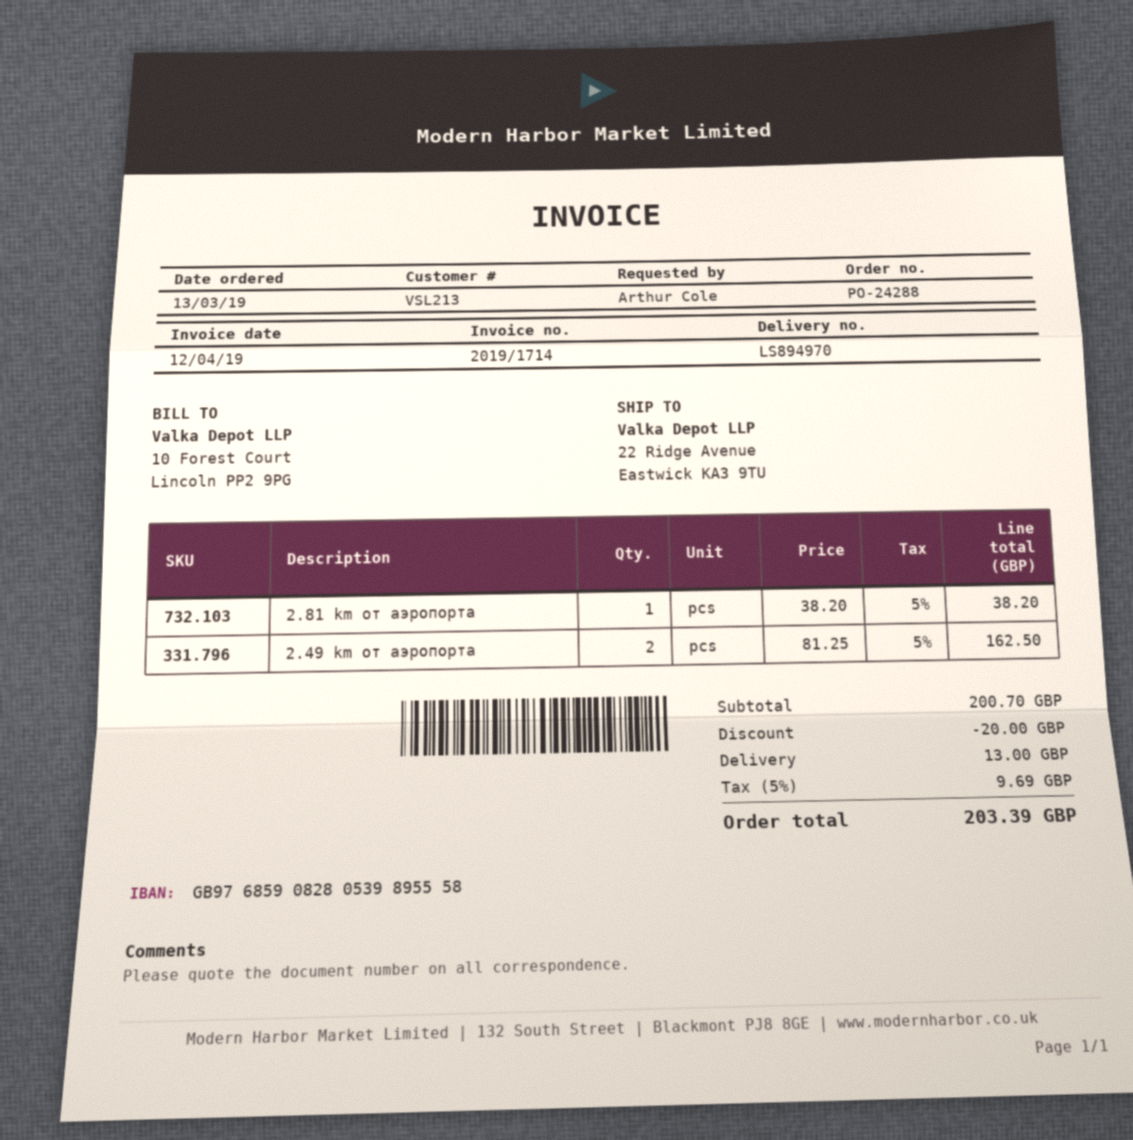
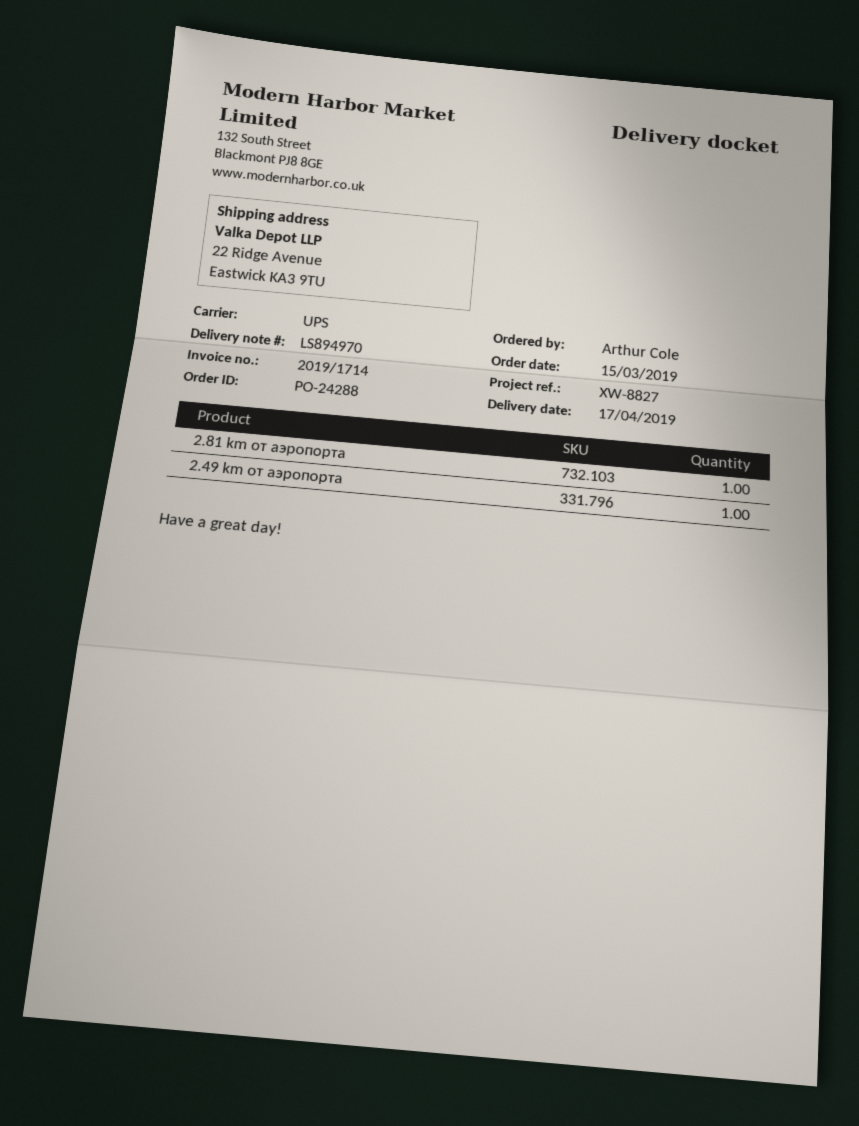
order date: 2019-03-13 -> 2019-03-15
2.49 km от аэропорта: 2 -> 1

